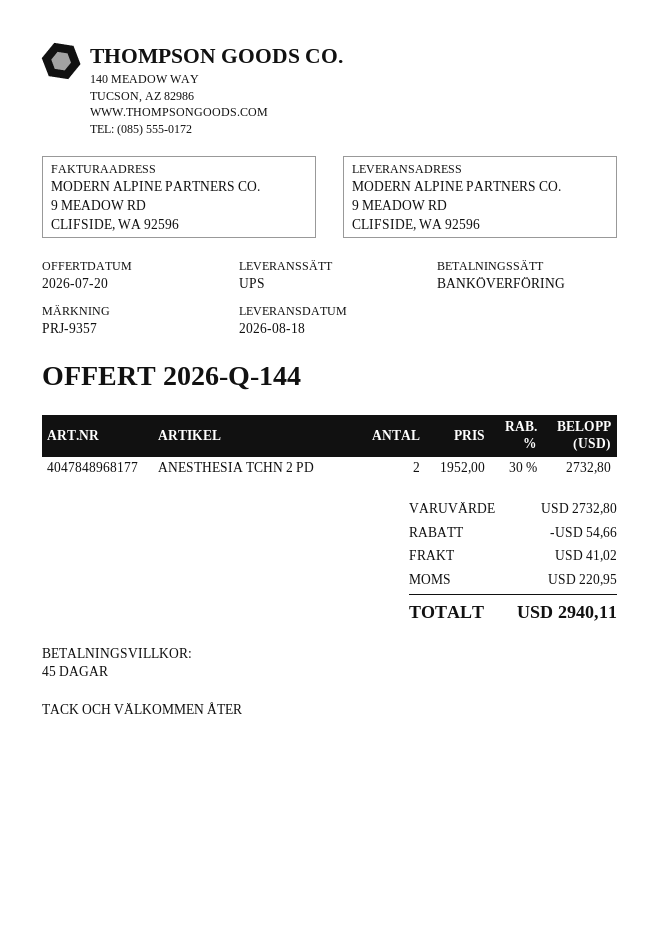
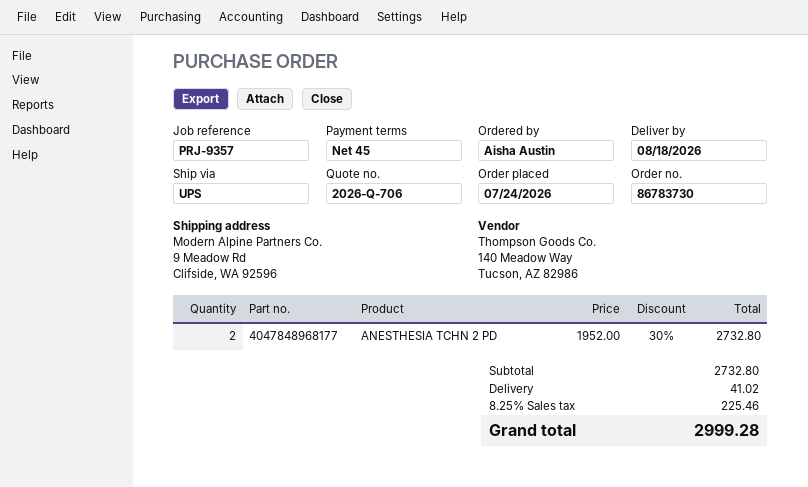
quote number: 2026-Q-144 -> 2026-Q-706
discount: 54.66 -> none
tax: 220.95 -> 225.46
total: 2940.11 -> 2999.28

